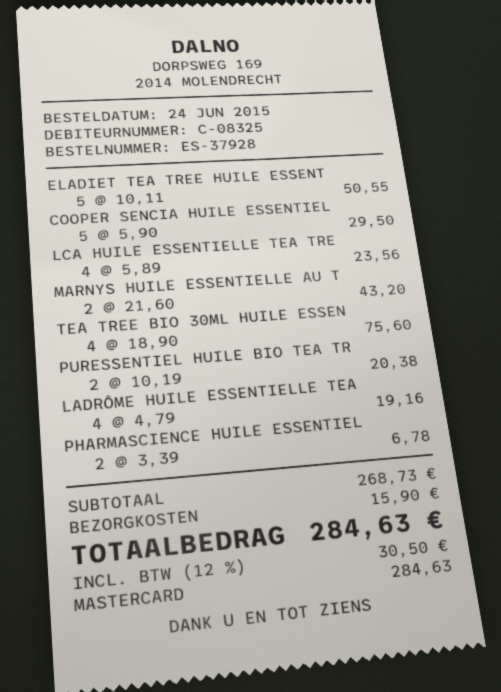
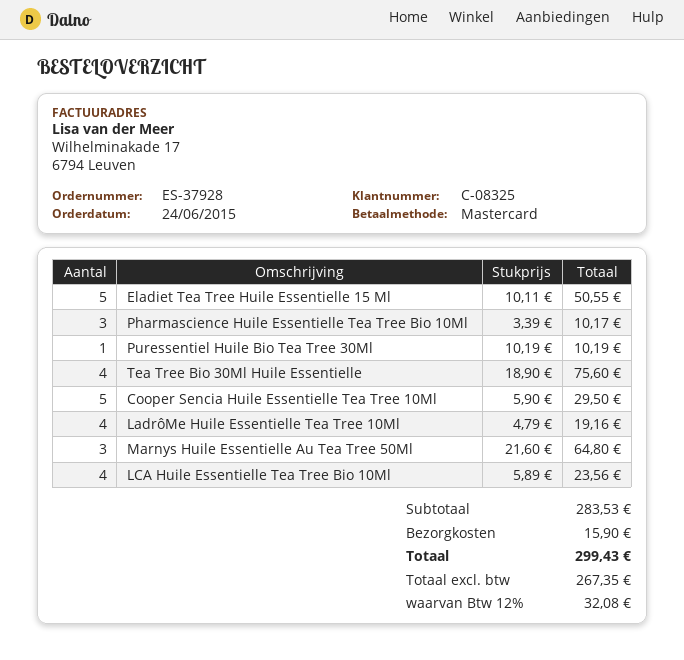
MARNYS HUILE ESSENTIELLE AU T: 2 x 21.60 = 43.20 -> 3 x 21.60 = 64.80
PURESSENTIEL HUILE BIO TEA TR: 2 x 10.19 = 20.38 -> 1 x 10.19 = 10.19
PHARMASCIENCE HUILE ESSENTIEL: 2 x 3.39 = 6.78 -> 3 x 3.39 = 10.17
subtotal: 268.73 -> 283.53
tax: 12% = 30.50 -> 12% = 32.08
total: 284.63 -> 299.43

